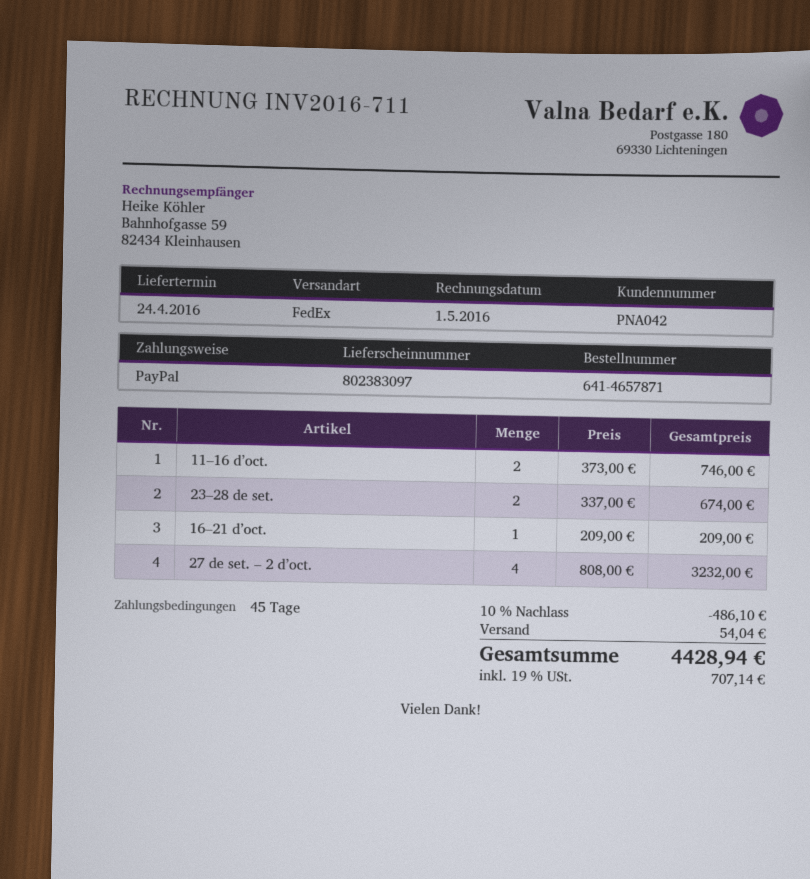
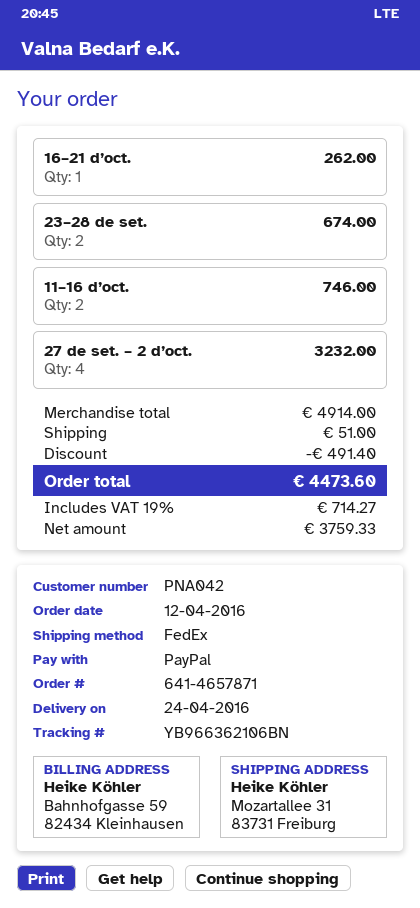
16–21 d’oct.: 1 for 209.00 -> 1 for 262.00
discount: 486.10 -> 491.40
shipping: 54.04 -> 51.00
tax: 19% = 707.14 -> 19% = 714.27
total: 4428.94 -> 4473.60

